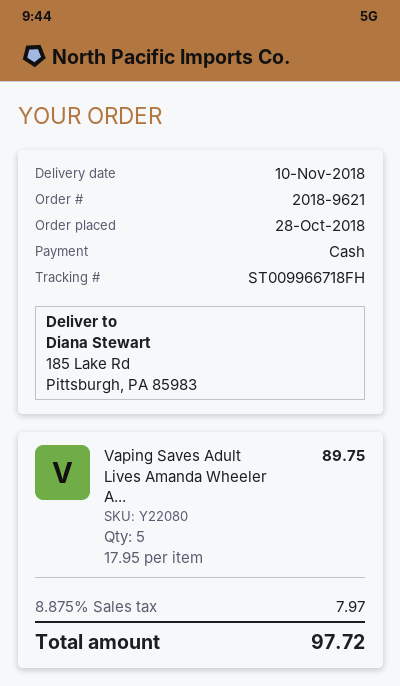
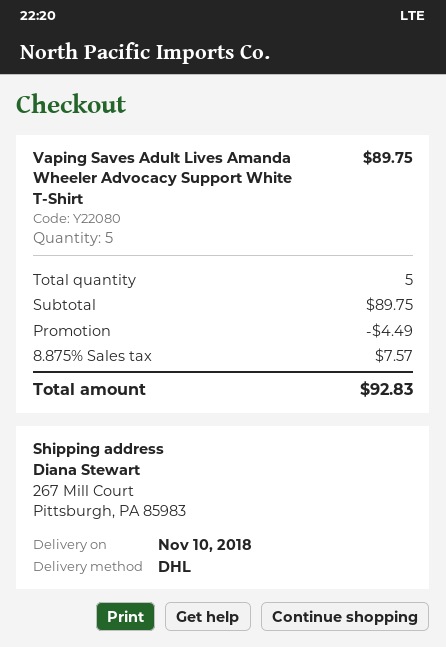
ship to: 185 Lake Rd, Pittsburgh, PA 85983 -> 267 Mill Court, Pittsburgh, PA 85983
discount: none -> 4.49
tax: 8.875% = 7.97 -> 8.875% = 7.57
total: 97.72 -> 92.83

